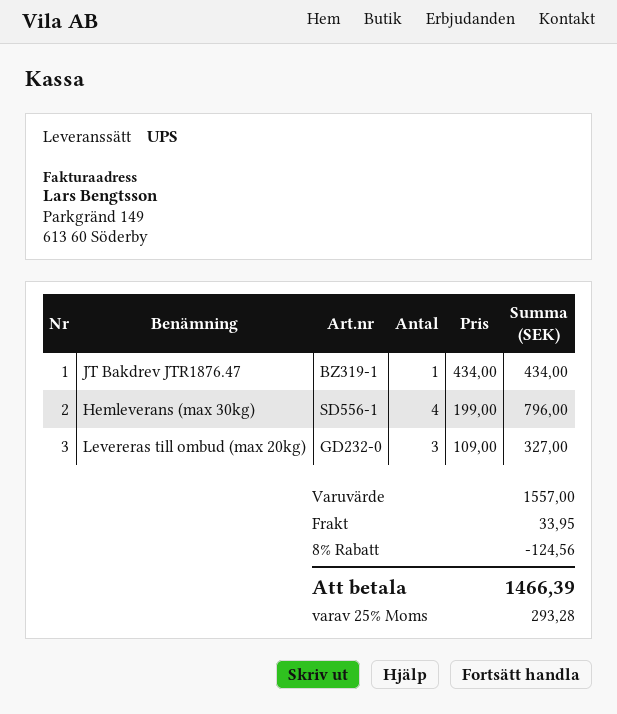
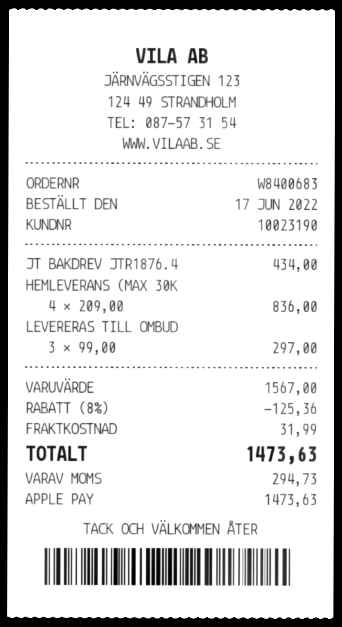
Hemleverans (max 30kg): 4 x 199.00 = 796.00 -> 4 x 209.00 = 836.00
Levereras till ombud (max 20kg): 3 x 109.00 = 327.00 -> 3 x 99.00 = 297.00
subtotal: 1557.00 -> 1567.00
discount: 8% = 124.56 -> 8% = 125.36
shipping: 33.95 -> 31.99
tax: 293.28 -> 294.73
total: 1466.39 -> 1473.63

